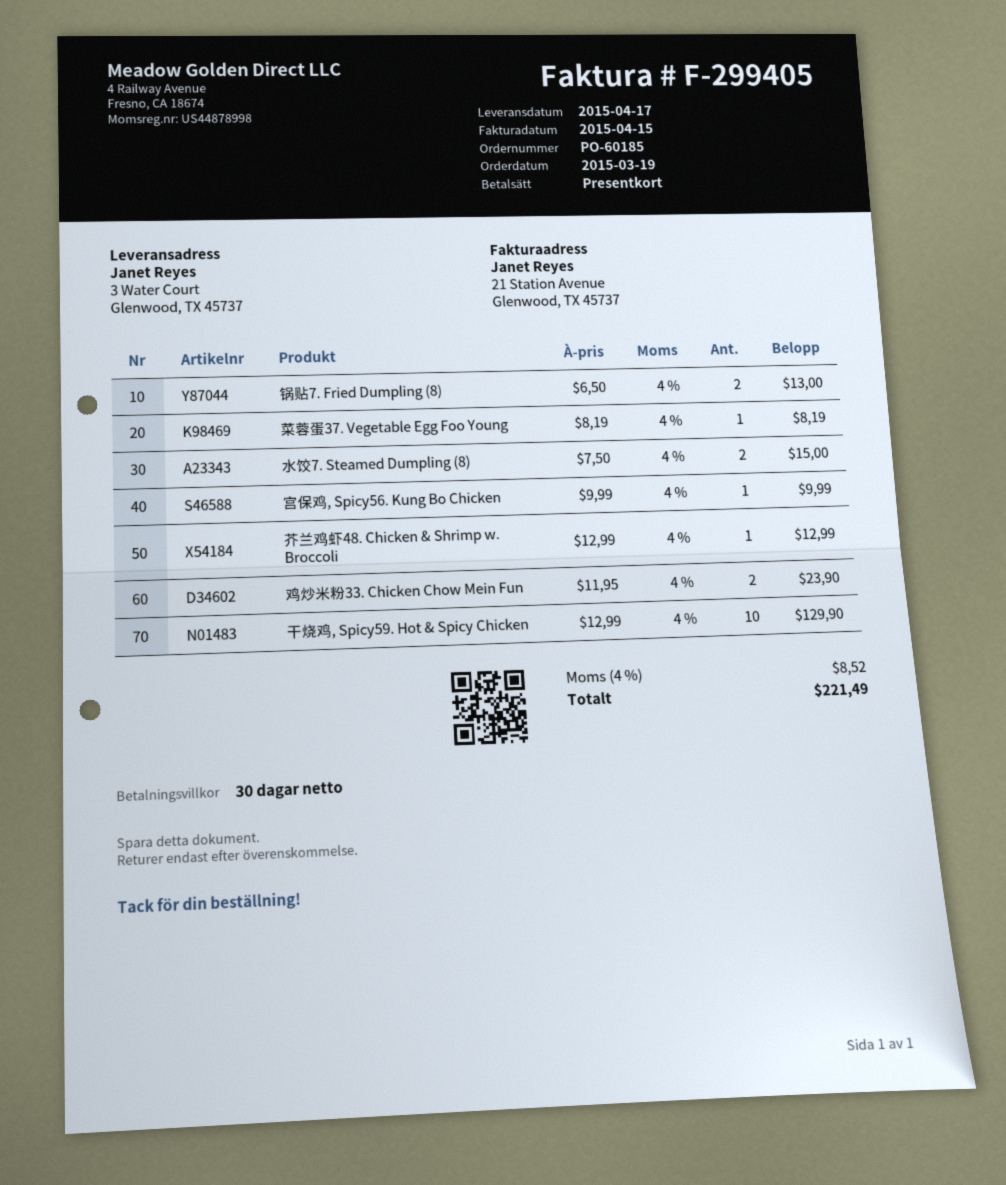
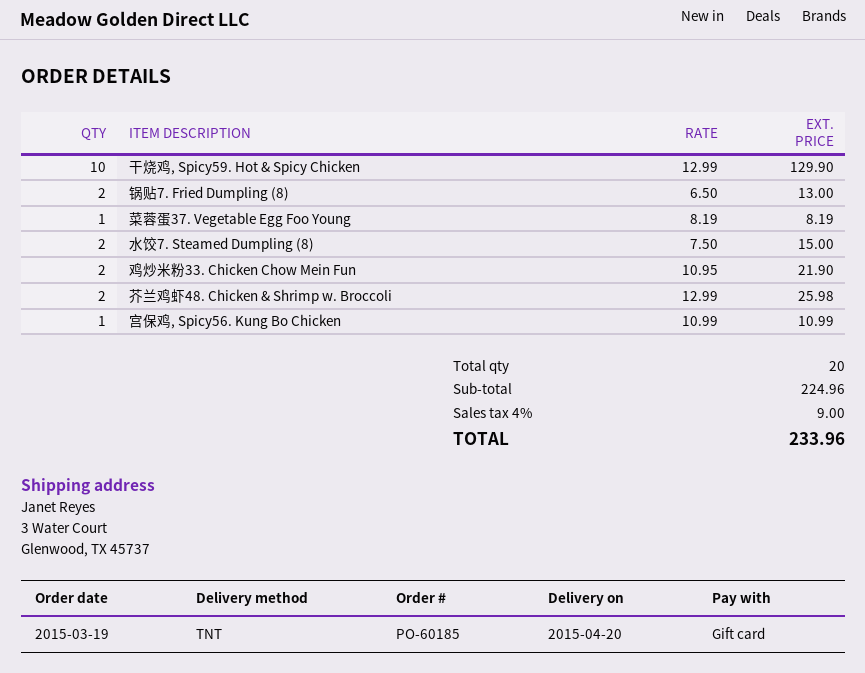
delivery date: 2015-04-17 -> 2015-04-20
宫保鸡, Spicy56. Kung Bo Chicken: 1 x 9.99 = 9.99 -> 1 x 10.99 = 10.99
芥兰鸡虾48. Chicken & Shrimp w. Broccoli: 1 x 12.99 = 12.99 -> 2 x 12.99 = 25.98
鸡炒米粉33. Chicken Chow Mein Fun: 2 x 11.95 = 23.90 -> 2 x 10.95 = 21.90
tax: 4% = 8.52 -> 4% = 9.00
total: 221.49 -> 233.96

